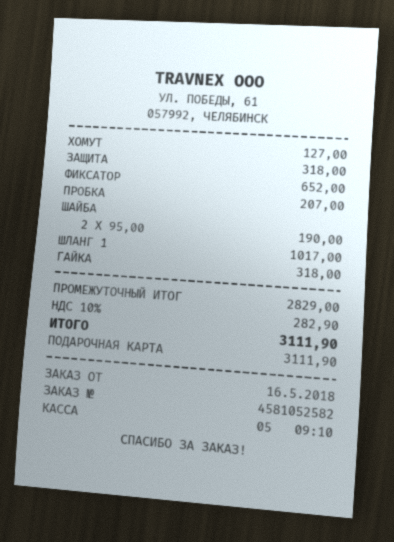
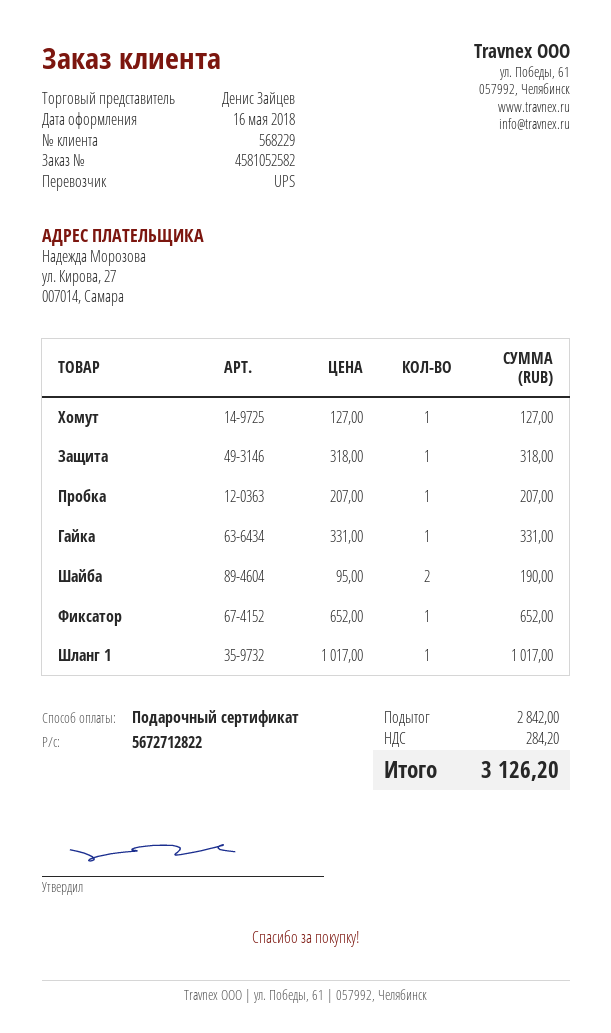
ГАЙКА: 1 x 318.00 = 318.00 -> 1 x 331.00 = 331.00
subtotal: 2829.00 -> 2842.00
tax: 282.90 -> 284.20
total: 3111.90 -> 3126.20

